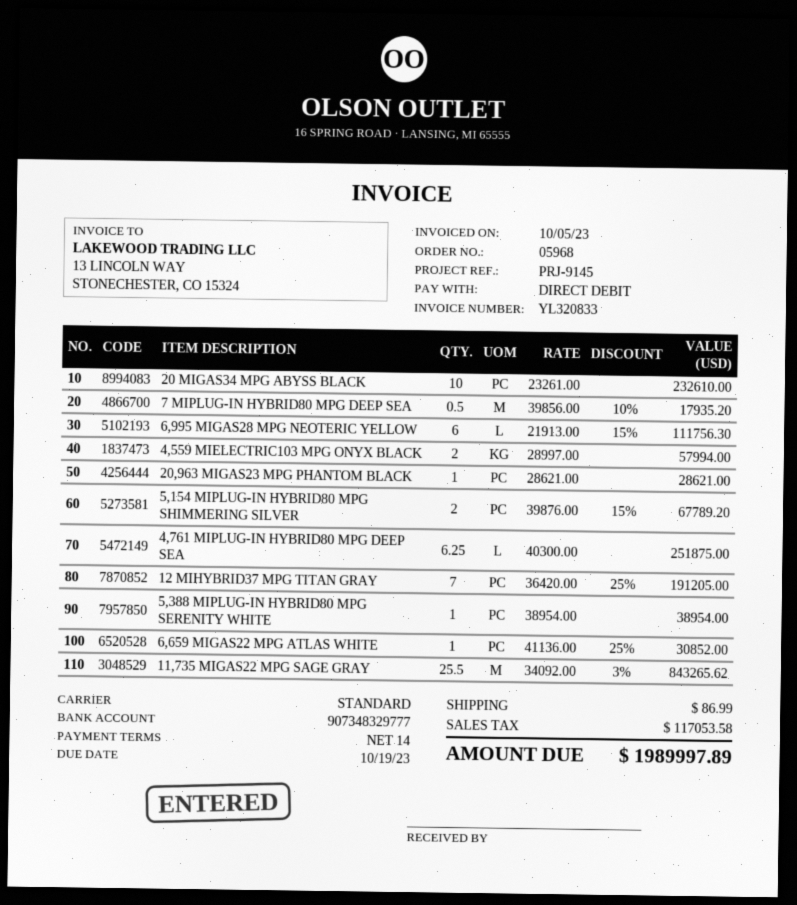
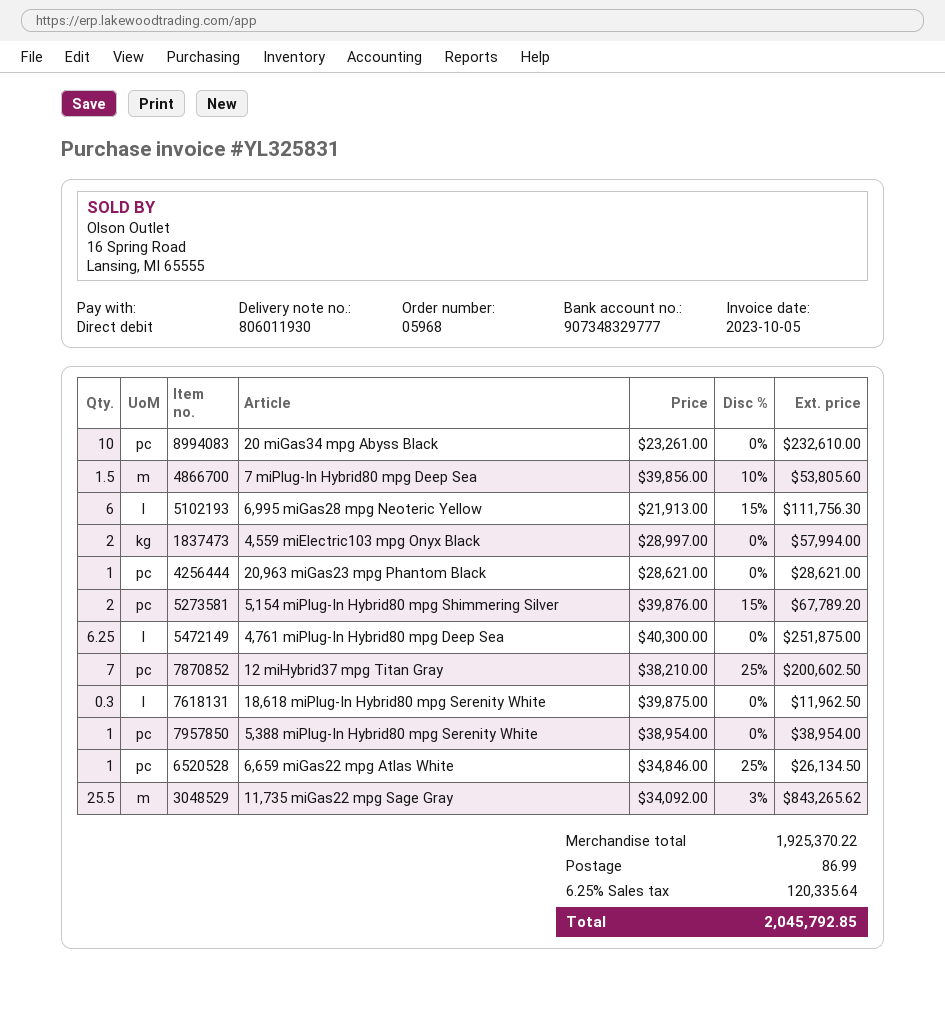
invoice number: YL320833 -> YL325831
7 MIPLUG-IN HYBRID80 MPG DEEP SEA: 0.5 x 39856.00 - 10% = 17935.20 -> 1.5 x 39856.00 - 10% = 53805.60
12 MIHYBRID37 MPG TITAN GRAY: 7 x 36420.00 - 25% = 191205.00 -> 7 x 38210.00 - 25% = 200602.50
6,659 MIGAS22 MPG ATLAS WHITE: 1 x 41136.00 - 25% = 30852.00 -> 1 x 34846.00 - 25% = 26134.50
18,618 miPlug-In Hybrid80 mpg Serenity White: none -> 0.3 x 39875.00 = 11962.50
tax: 117053.58 -> 120335.64
total: 1989997.89 -> 2045792.85

